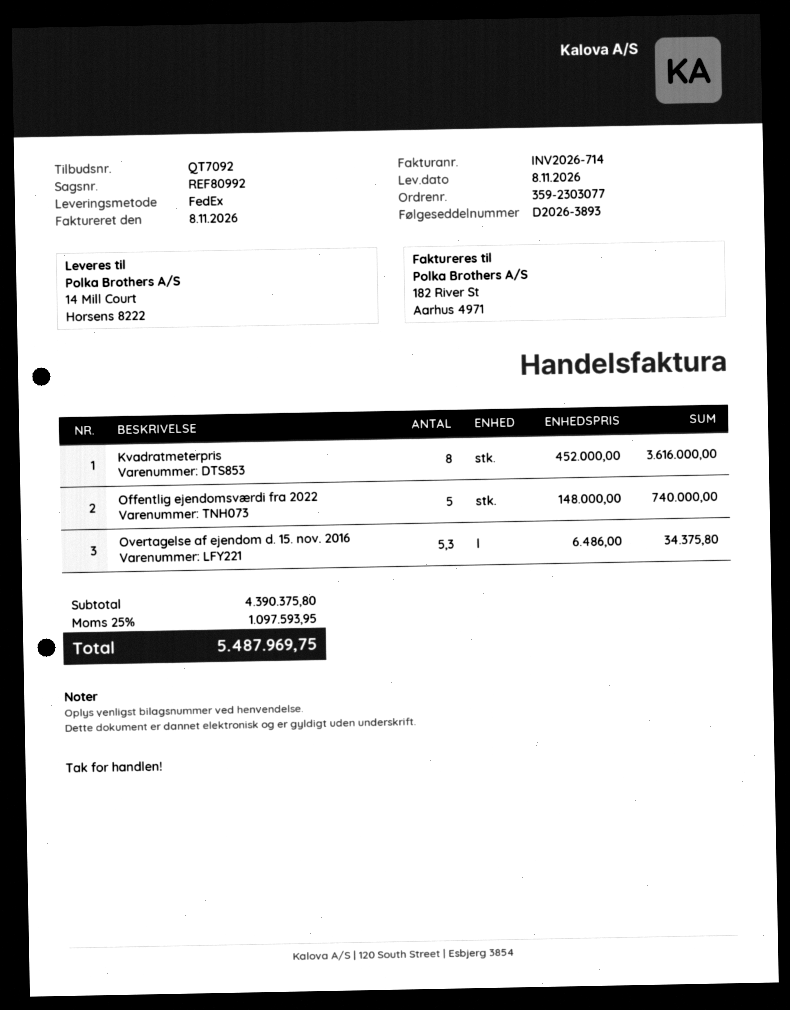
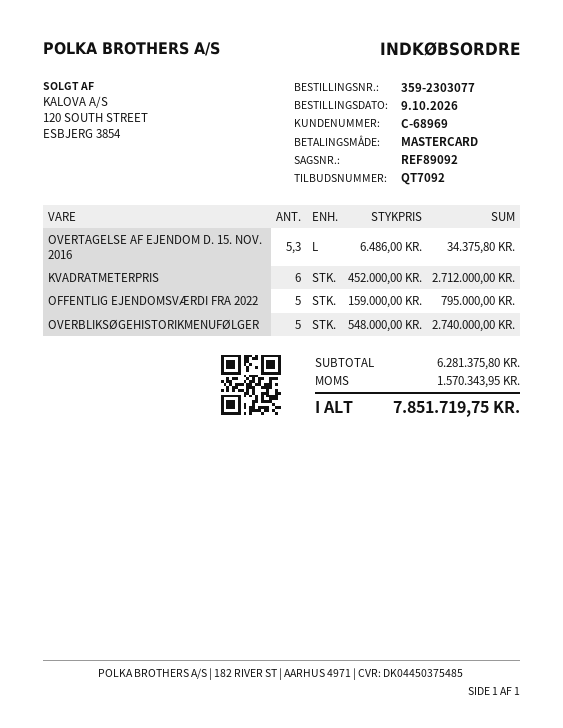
reference: REF80992 -> REF89092
Kvadratmeterpris: 8 x 452000.00 = 3616000.00 -> 6 x 452000.00 = 2712000.00
Offentlig ejendomsværdi fra 2022: 5 x 148000.00 = 740000.00 -> 5 x 159000.00 = 795000.00
OVERBLIKSØGEHISTORIKMENUFØLGER: none -> 5 x 548000.00 = 2740000.00
subtotal: 4390375.80 -> 6281375.80
tax: 1097593.95 -> 1570343.95
total: 5487969.75 -> 7851719.75

